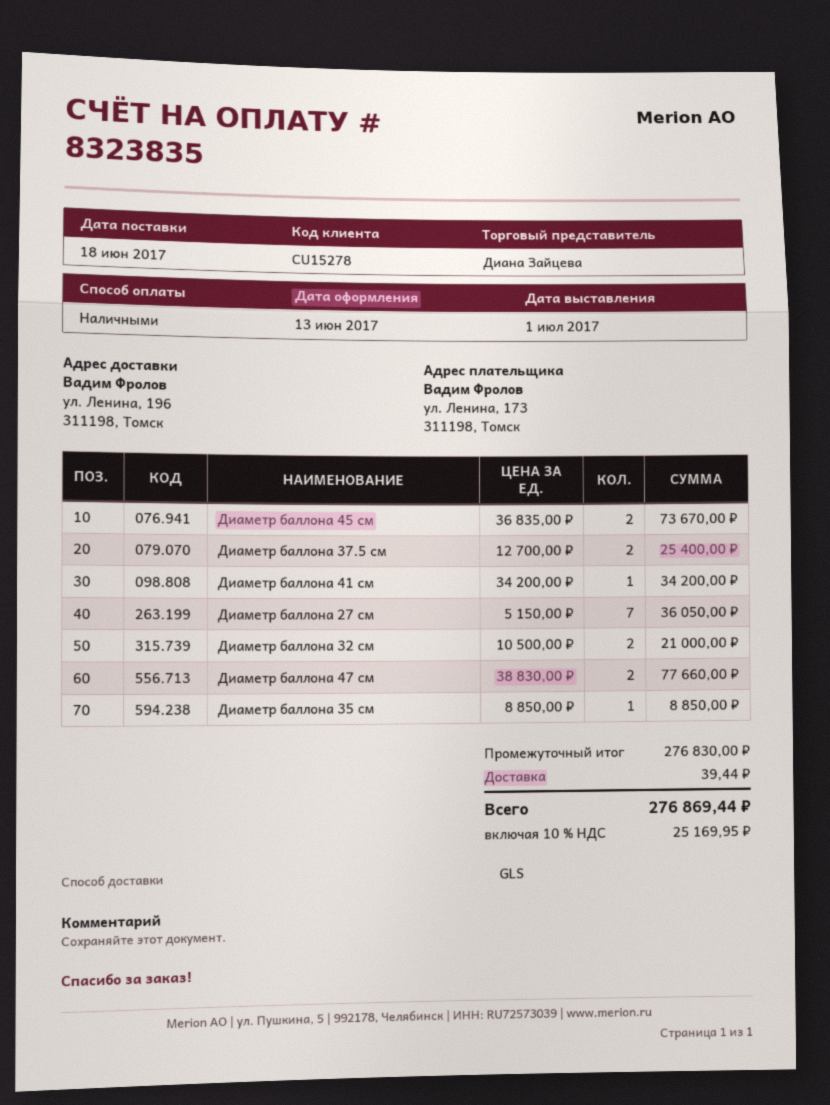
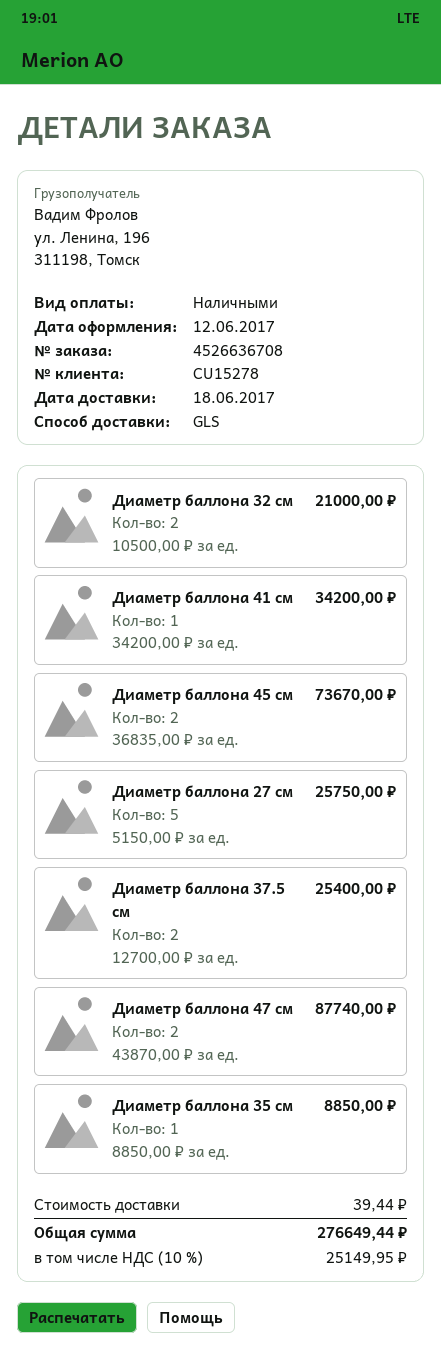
order date: 2017-06-13 -> 2017-06-12
Диаметр баллона 27 см: 7 x 5150.00 = 36050.00 -> 5 x 5150.00 = 25750.00
Диаметр баллона 47 см: 2 x 38830.00 = 77660.00 -> 2 x 43870.00 = 87740.00
tax: 10% = 25169.95 -> 10% = 25149.95
total: 276869.44 -> 276649.44

